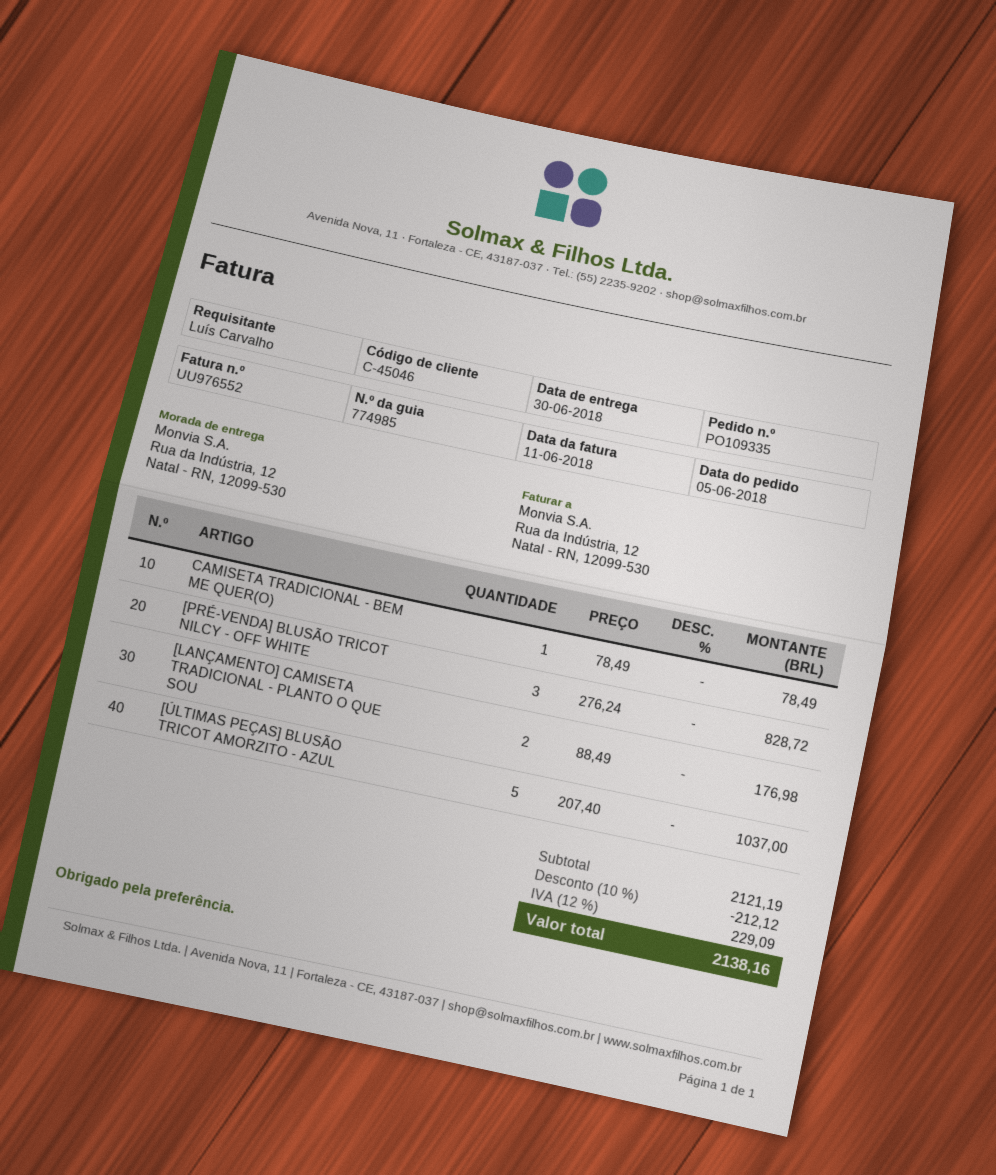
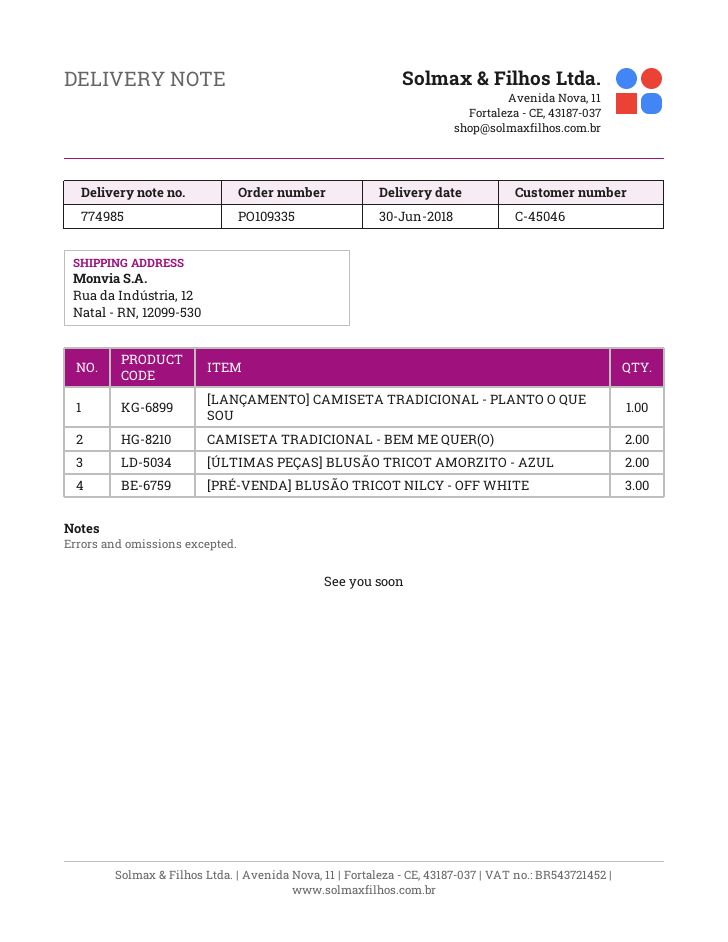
CAMISETA TRADICIONAL - BEM ME QUER(O): 1 -> 2
[LANÇAMENTO] CAMISETA TRADICIONAL - PLANTO O QUE SOU: 2 -> 1
[ÚLTIMAS PEÇAS] BLUSÃO TRICOT AMORZITO - AZUL: 5 -> 2

